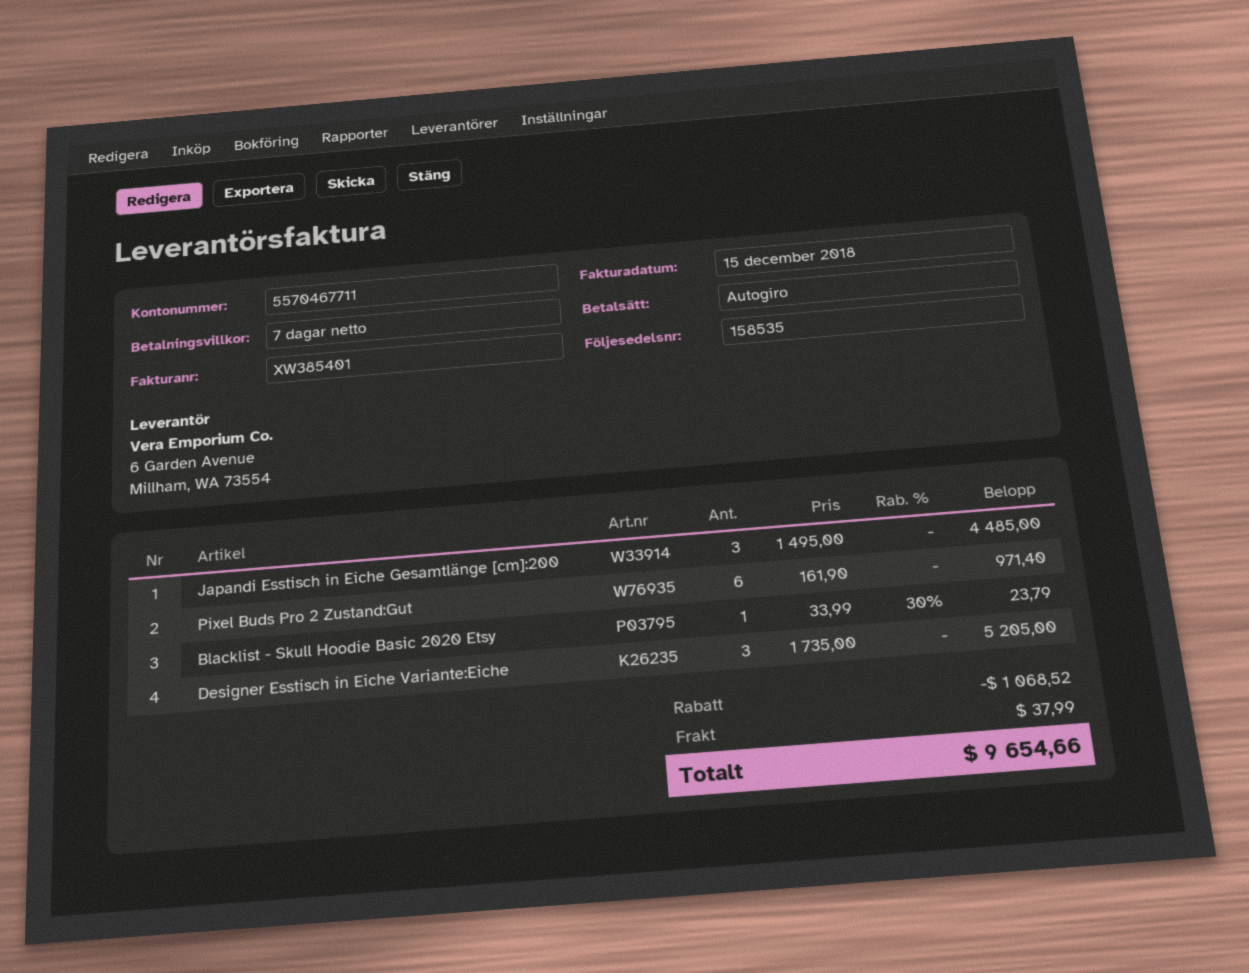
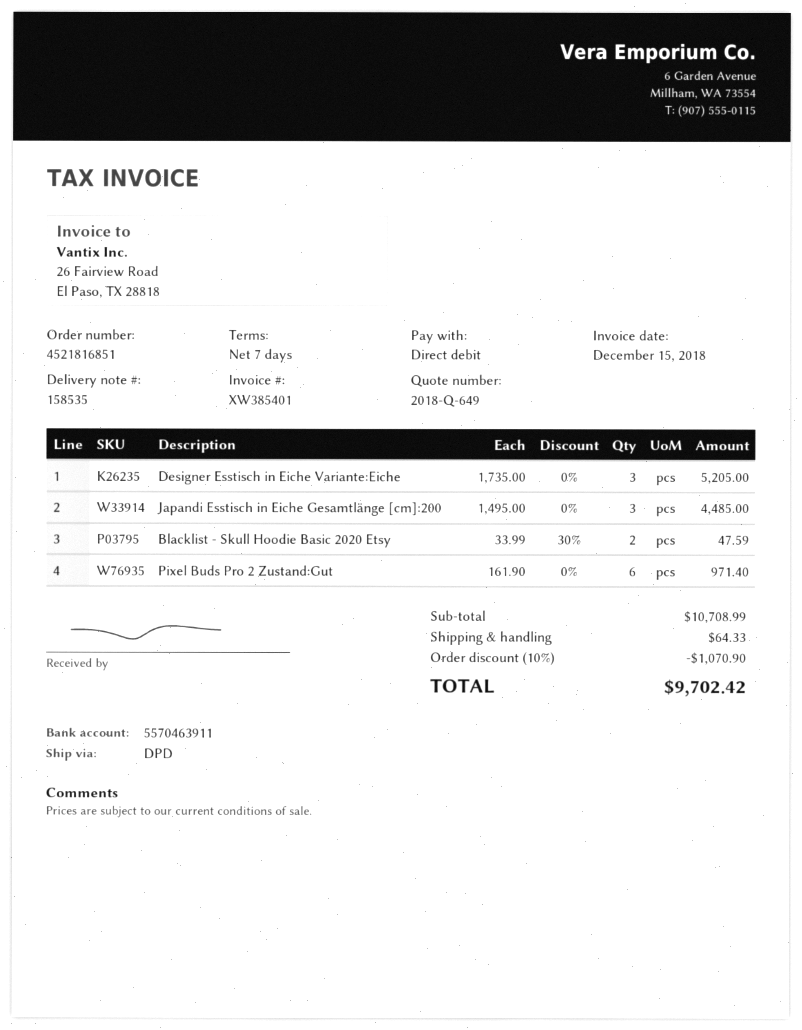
bank account: 5570467711 -> 5570463911
Blacklist - Skull Hoodie Basic 2020 Etsy: 1 x 33.99 - 30% = 23.79 -> 2 x 33.99 - 30% = 47.59
discount: 1068.52 -> 1070.90
shipping: 37.99 -> 64.33
total: 9654.66 -> 9702.42

